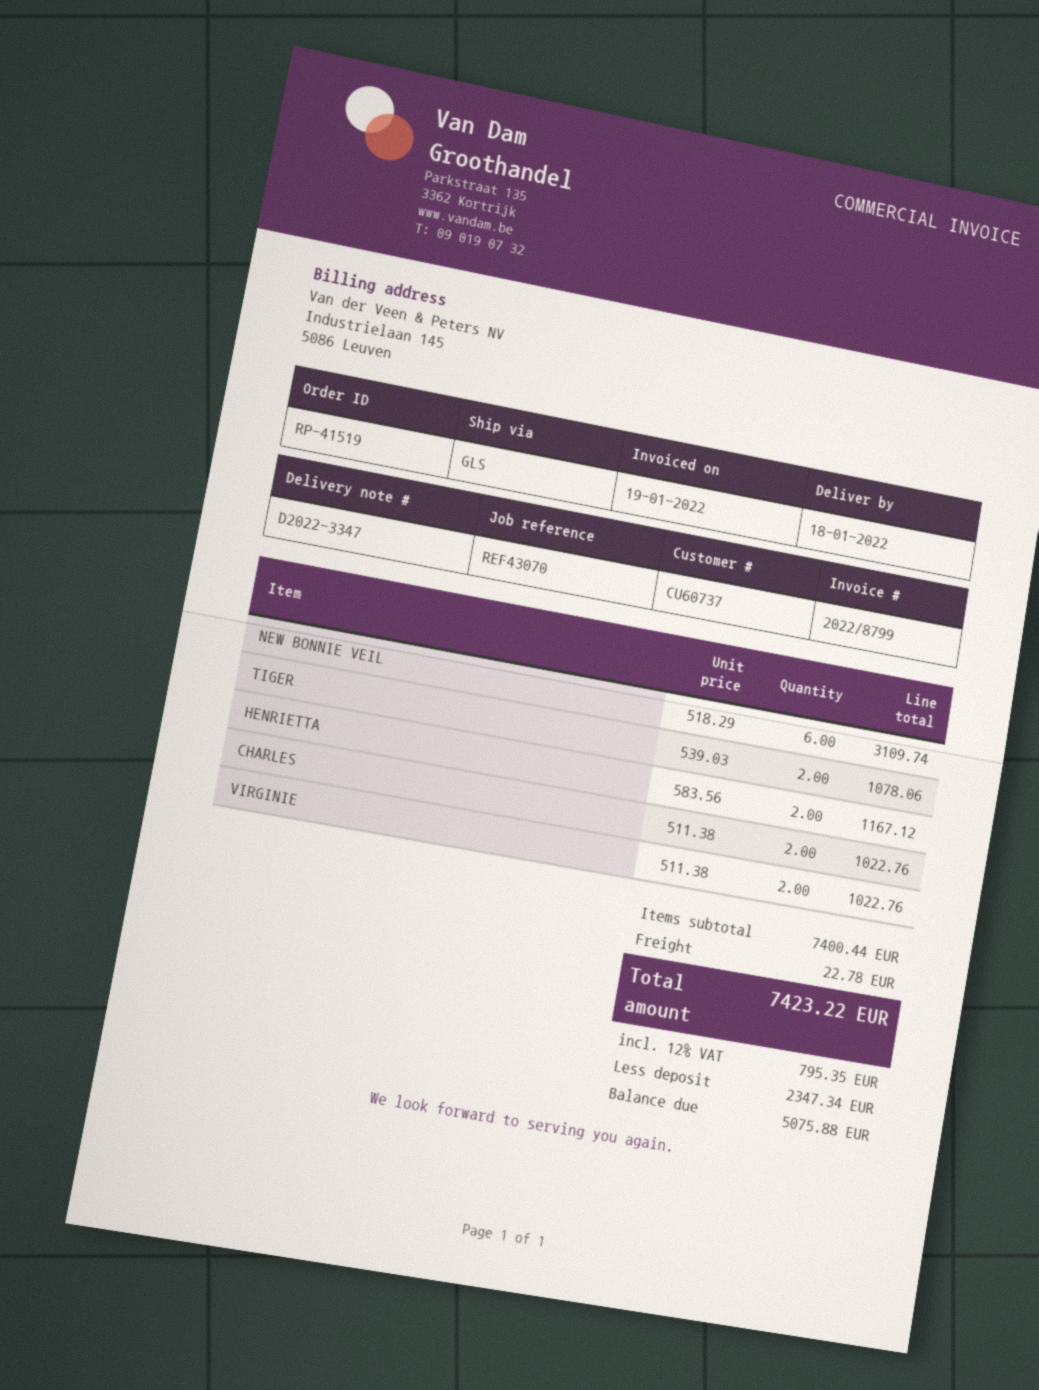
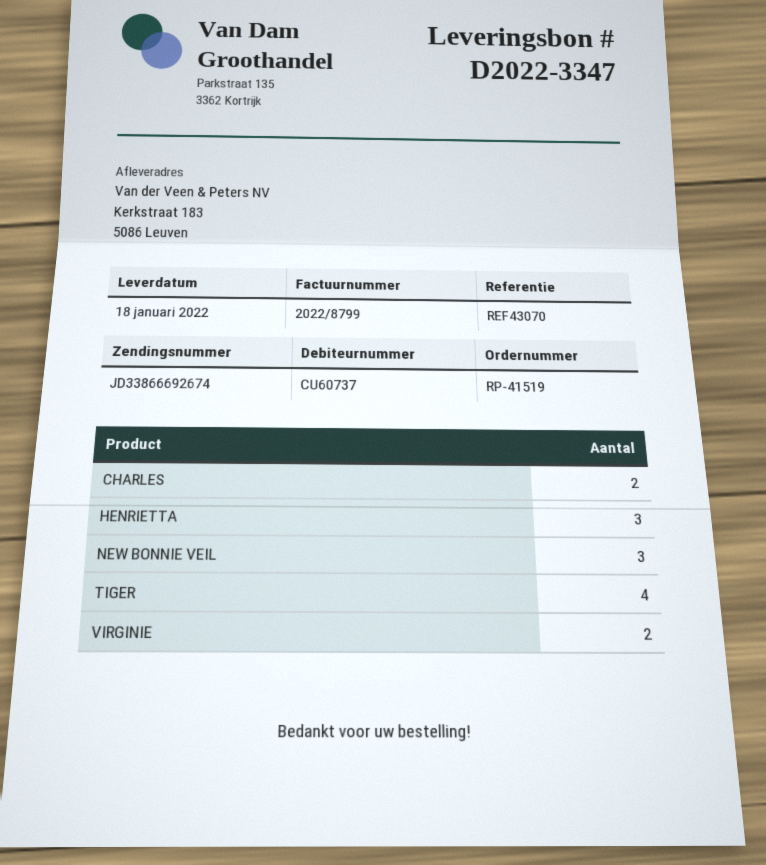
NEW BONNIE VEIL: 6 -> 3
TIGER: 2 -> 4
HENRIETTA: 2 -> 3

